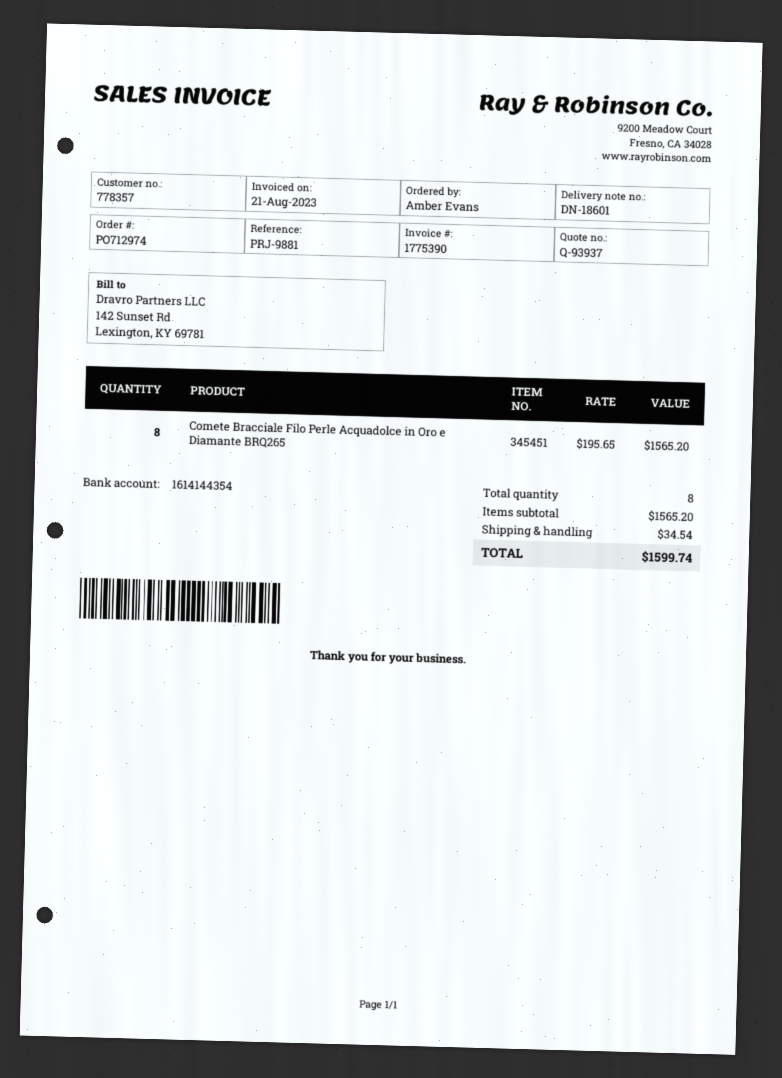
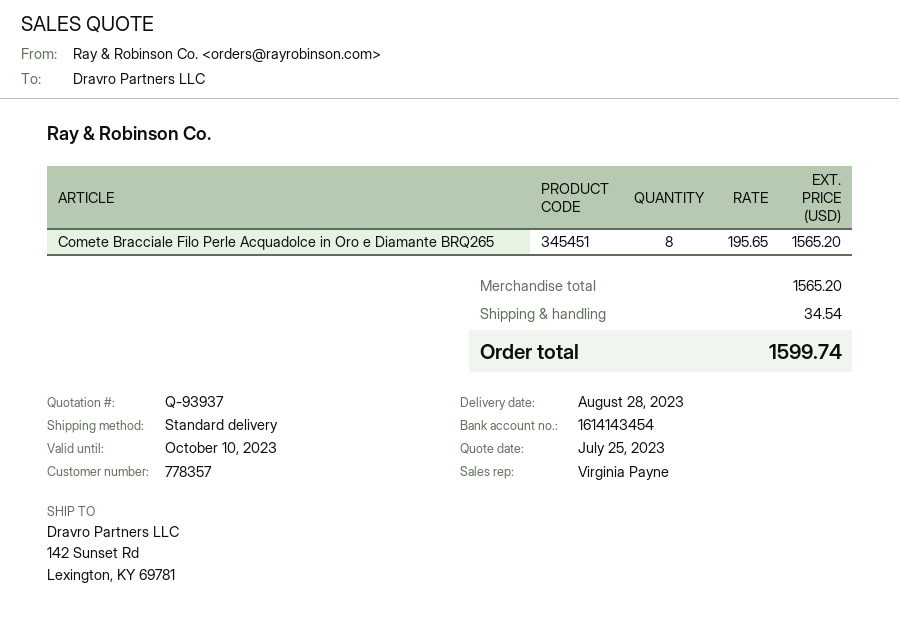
bank account: 1614144354 -> 1614143454

